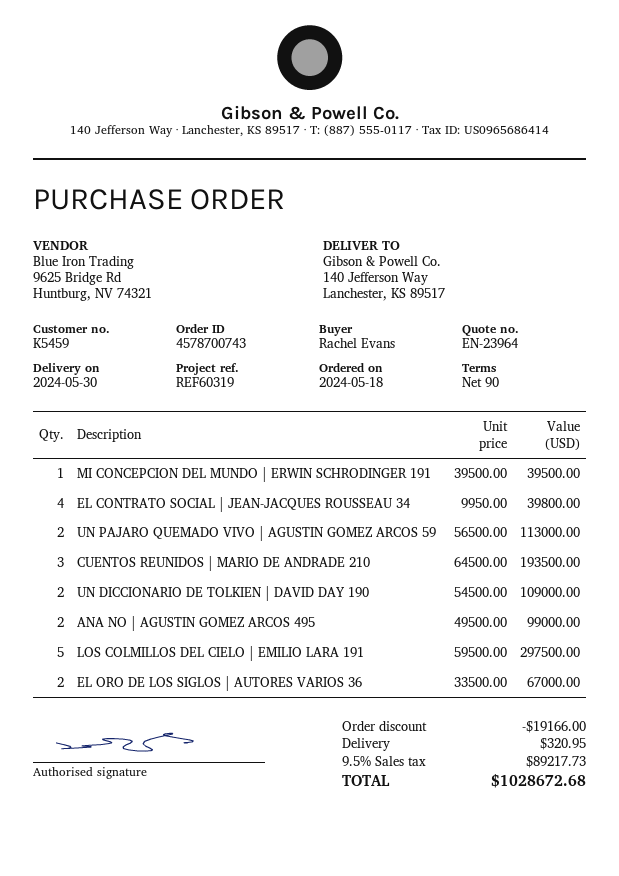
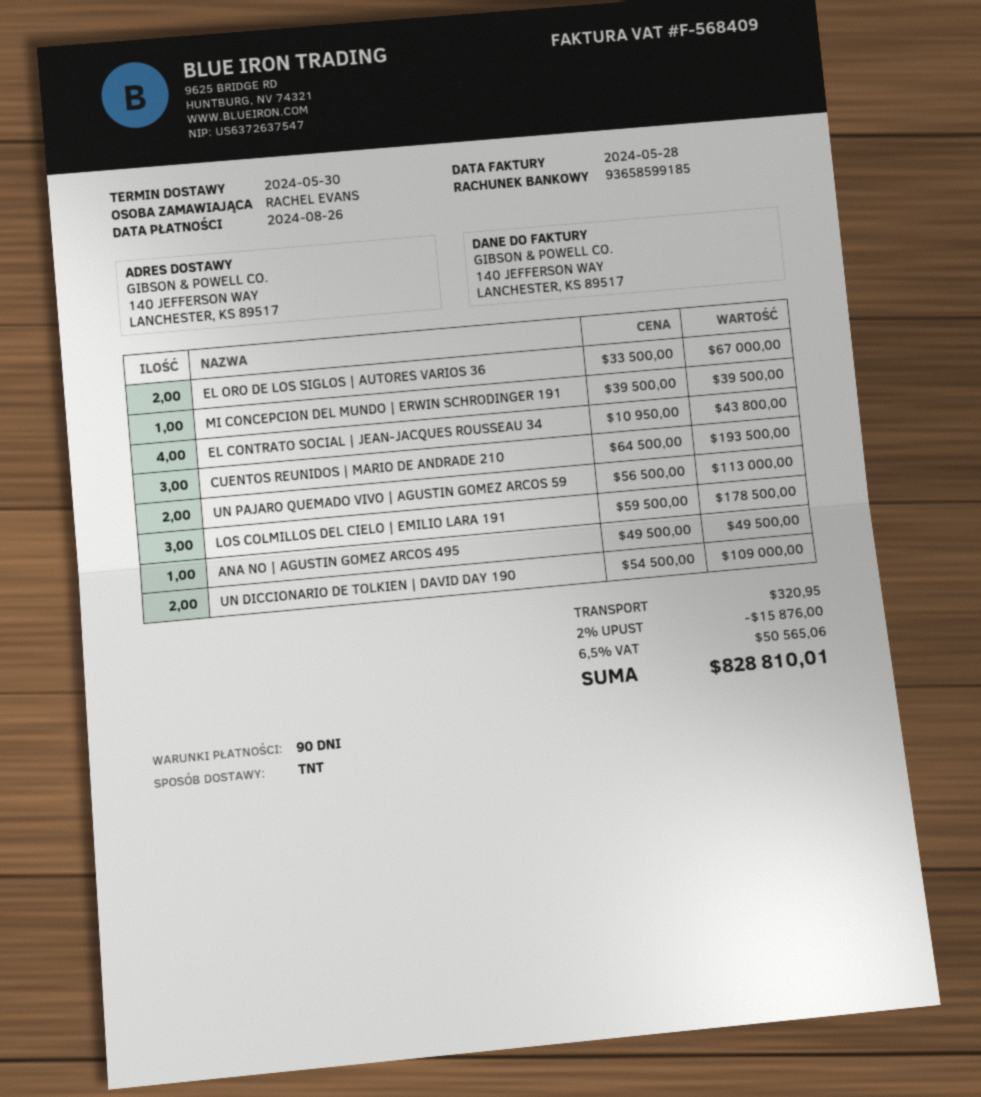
EL CONTRATO SOCIAL | JEAN-JACQUES ROUSSEAU 34: 4 x 9950.00 = 39800.00 -> 4 x 10950.00 = 43800.00
ANA NO | AGUSTIN GOMEZ ARCOS 495: 2 x 49500.00 = 99000.00 -> 1 x 49500.00 = 49500.00
LOS COLMILLOS DEL CIELO | EMILIO LARA 191: 5 x 59500.00 = 297500.00 -> 3 x 59500.00 = 178500.00
discount: 19166.00 -> 15876.00
tax: 9.5% = 89217.73 -> 6.5% = 50565.06
total: 1028672.68 -> 828810.01

